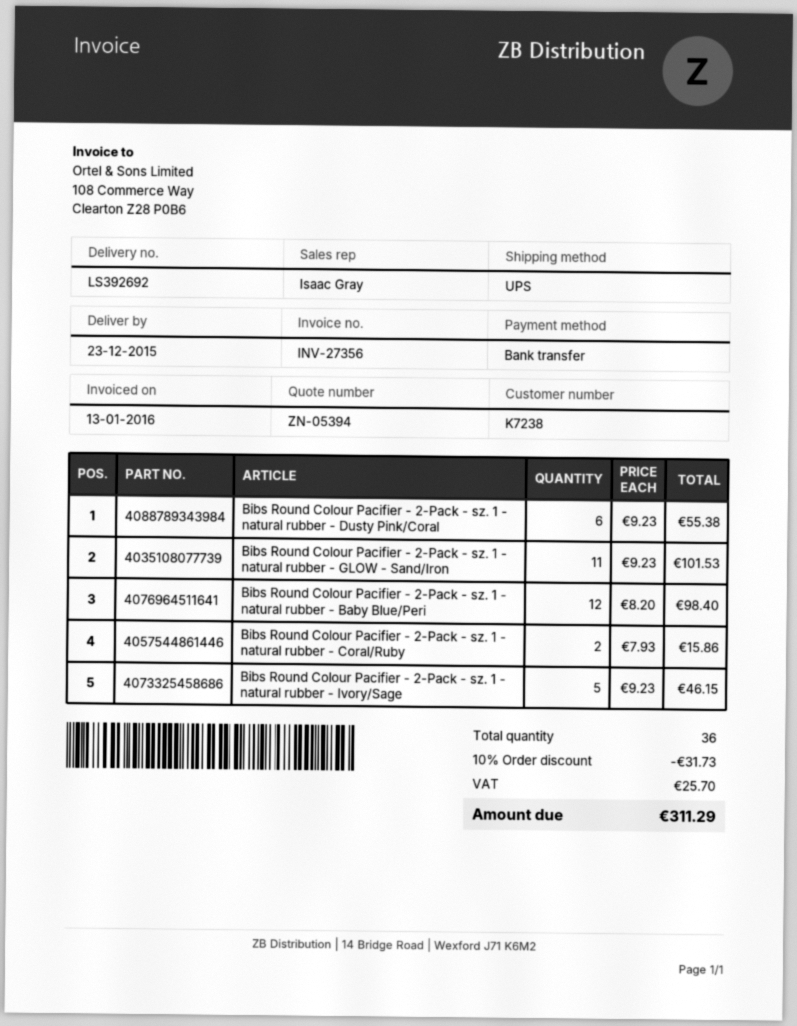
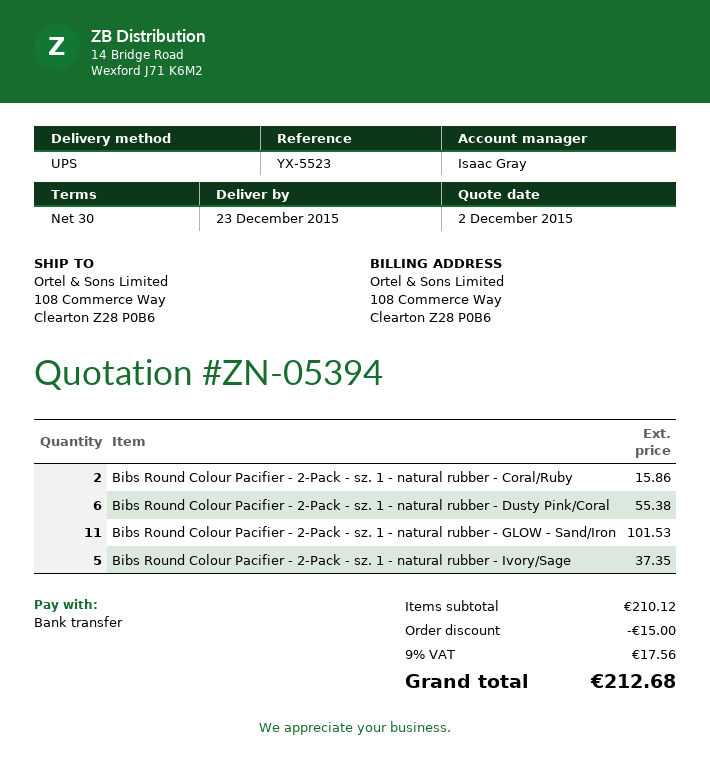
Bibs Round Colour Pacifier - 2-Pack - sz. 1 - natural rubber - Baby Blue/Peri: 12 for 98.40 -> none
Bibs Round Colour Pacifier - 2-Pack - sz. 1 - natural rubber - Ivory/Sage: 5 for 46.15 -> 5 for 37.35
discount: 31.73 -> 15.00
tax: 25.70 -> 17.56
total: 311.29 -> 212.68

